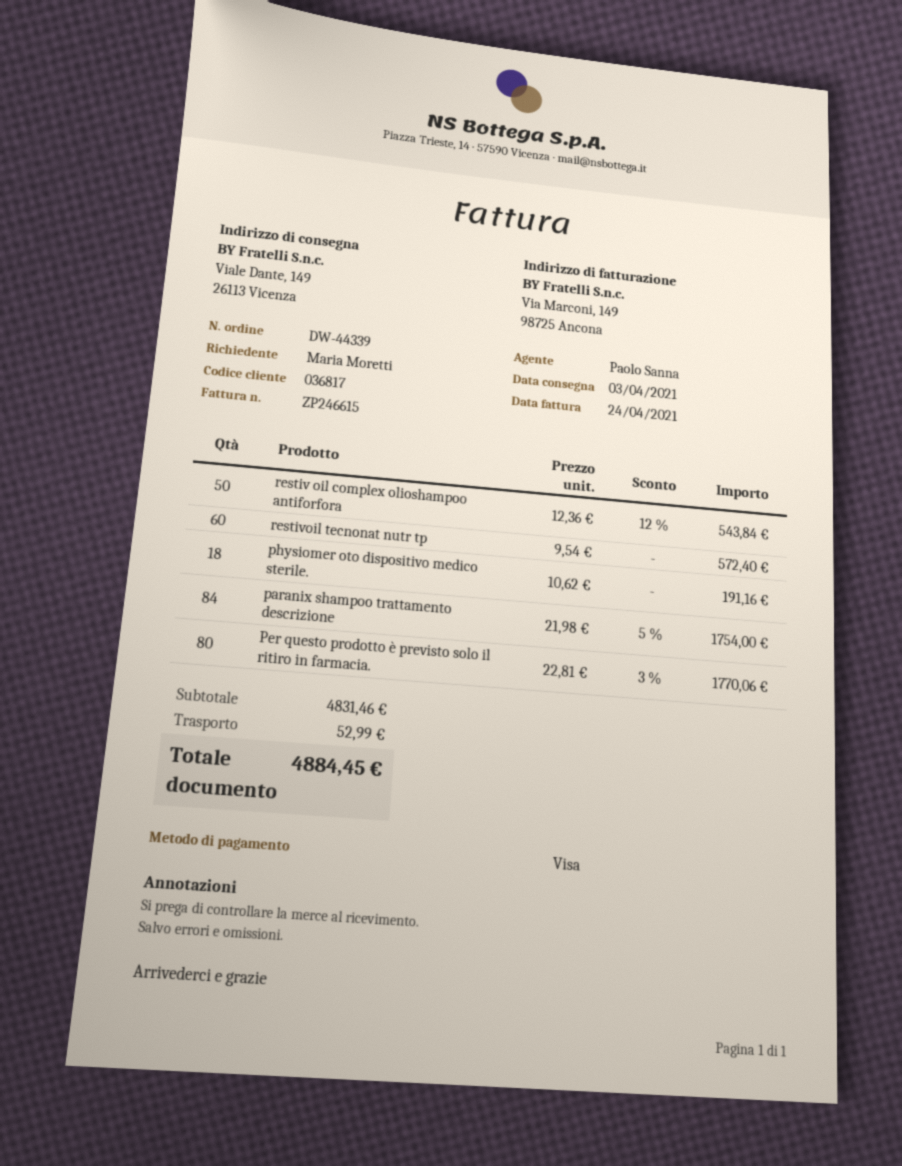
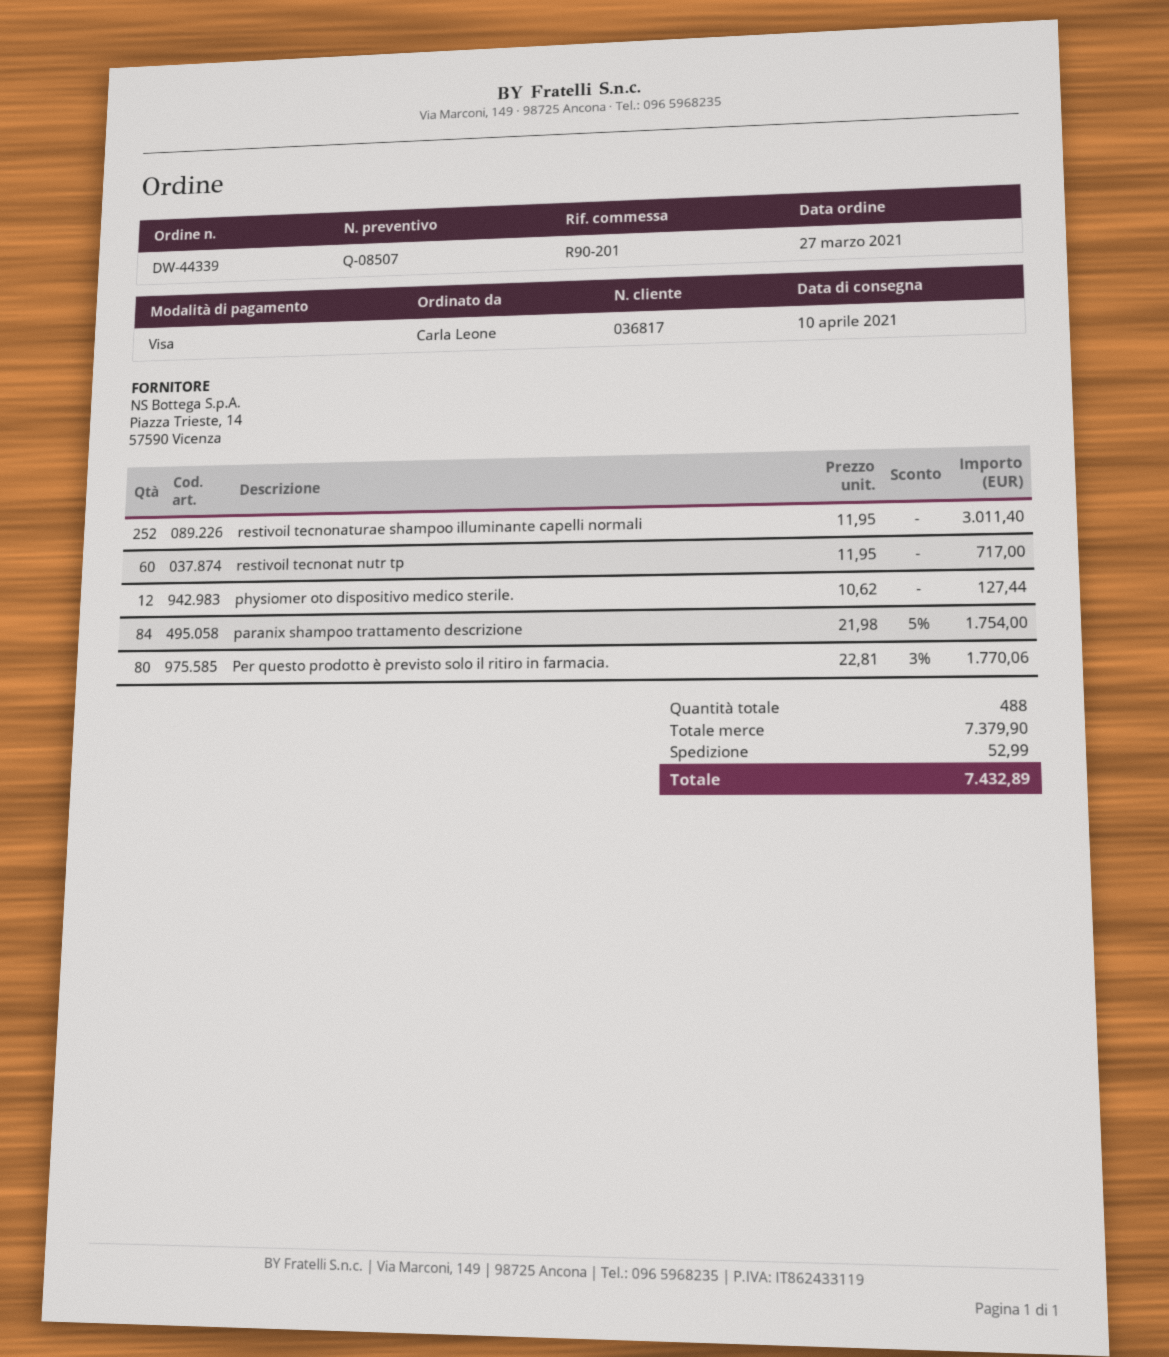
delivery date: 2021-04-03 -> 2021-04-10
ordered by: Maria Moretti -> Carla Leone
restiv oil complex olioshampoo antiforfora: 50 x 12.36 - 12% = 543.84 -> none
restivoil tecnonat nutr tp: 60 x 9.54 = 572.40 -> 60 x 11.95 = 717.00
physiomer oto dispositivo medico sterile.: 18 x 10.62 = 191.16 -> 12 x 10.62 = 127.44
restivoil tecnonaturae shampoo illuminante capelli normali: none -> 252 x 11.95 = 3011.40
subtotal: 4831.46 -> 7379.90
total: 4884.45 -> 7432.89

